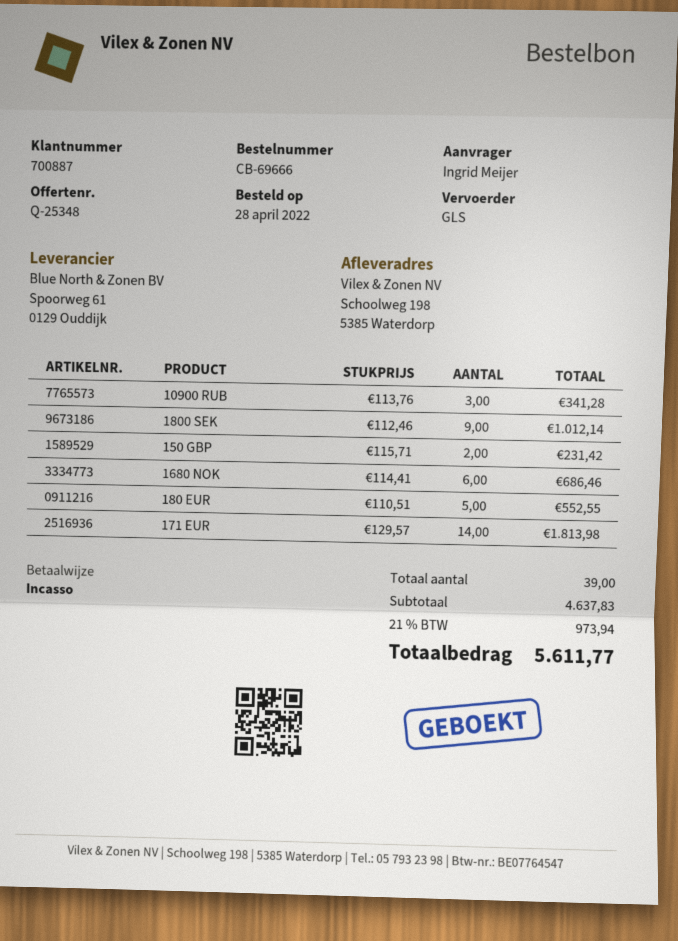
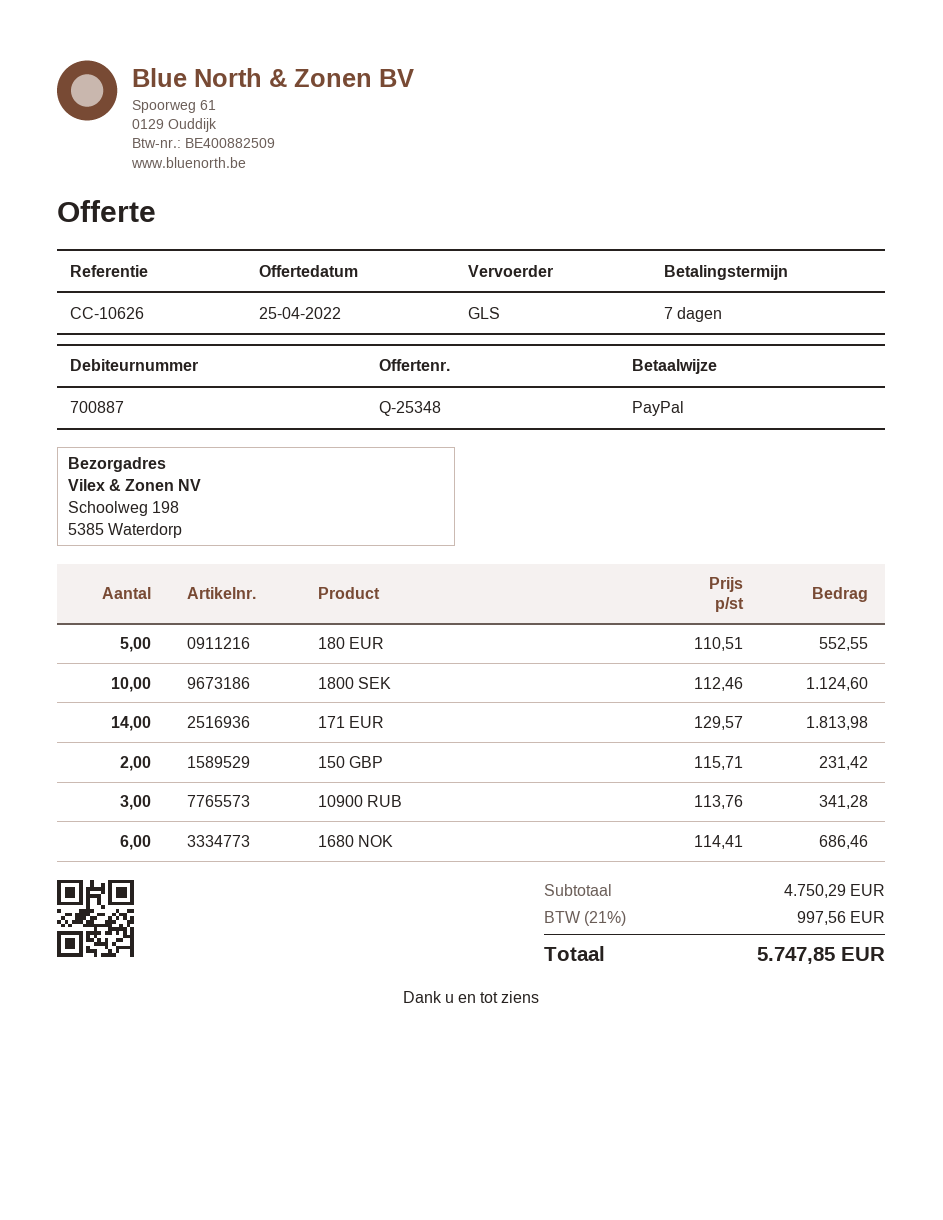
payment method: direct debit -> PayPal
1800 SEK: 9 x 112.46 = 1012.14 -> 10 x 112.46 = 1124.60
subtotal: 4637.83 -> 4750.29
tax: 21% = 973.94 -> 21% = 997.56
total: 5611.77 -> 5747.85

